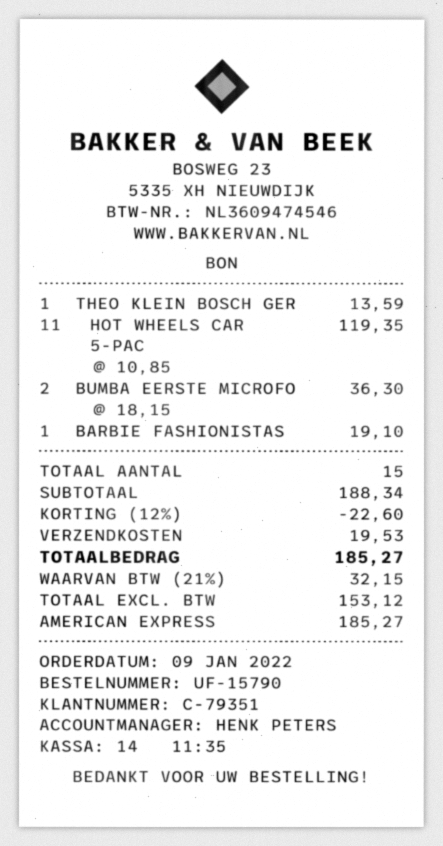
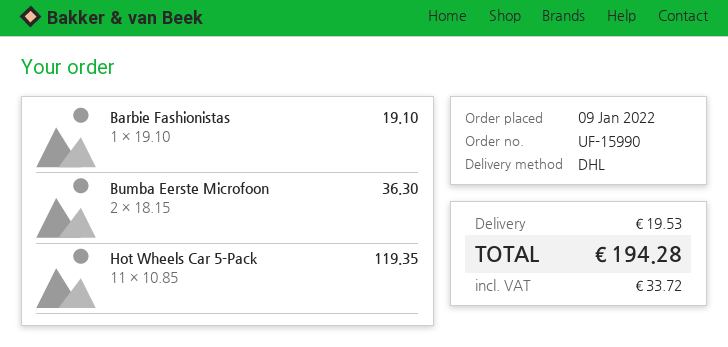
order number: UF-15790 -> UF-15990
THEO KLEIN BOSCH GER: 1 x 13.59 = 13.59 -> none
discount: 12% = 22.60 -> none
tax: 32.15 -> 33.72
total: 185.27 -> 194.28

